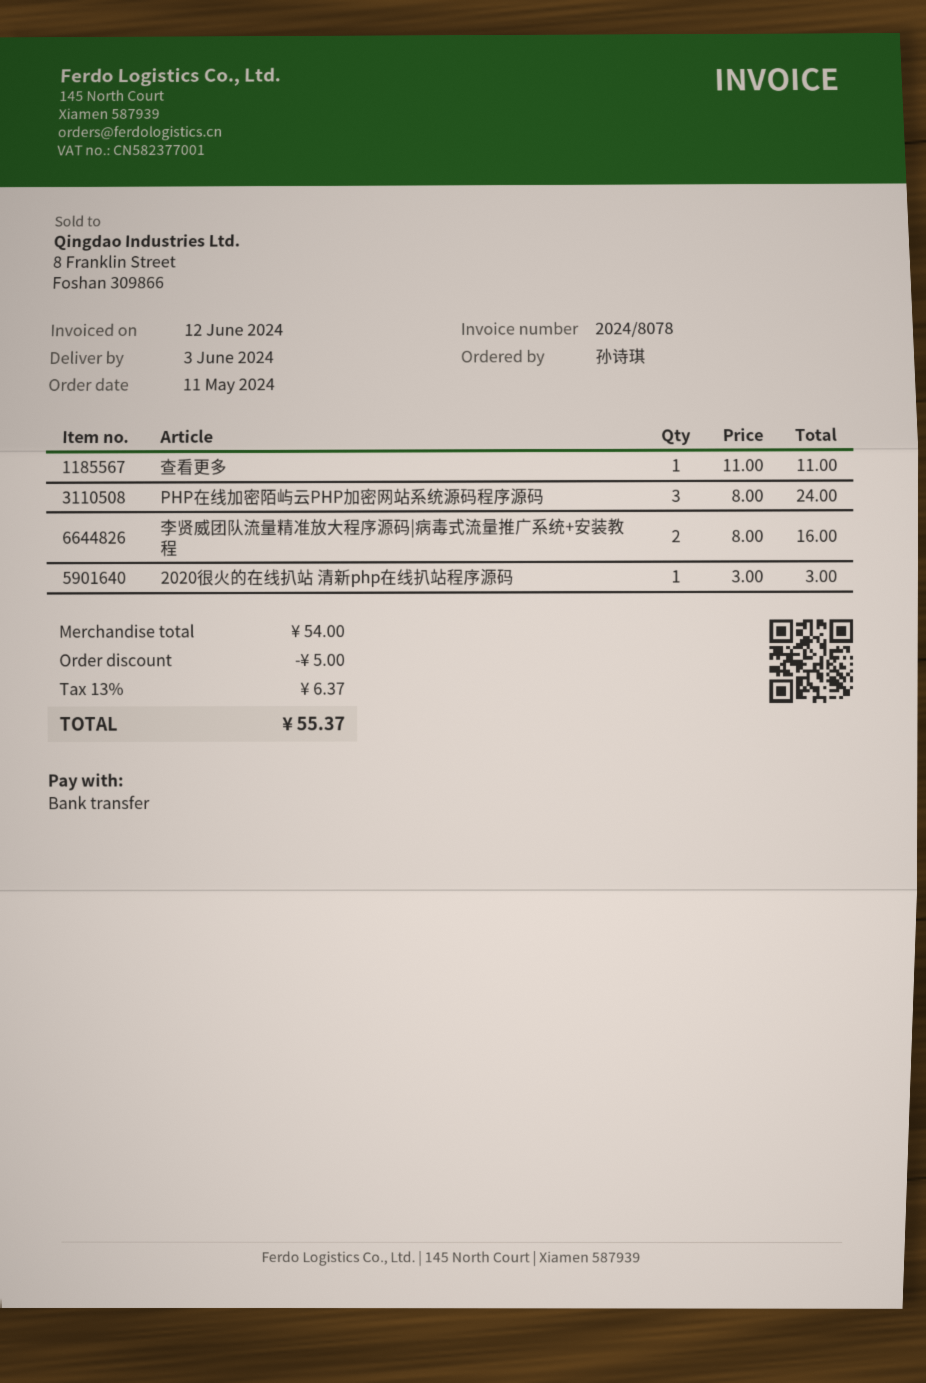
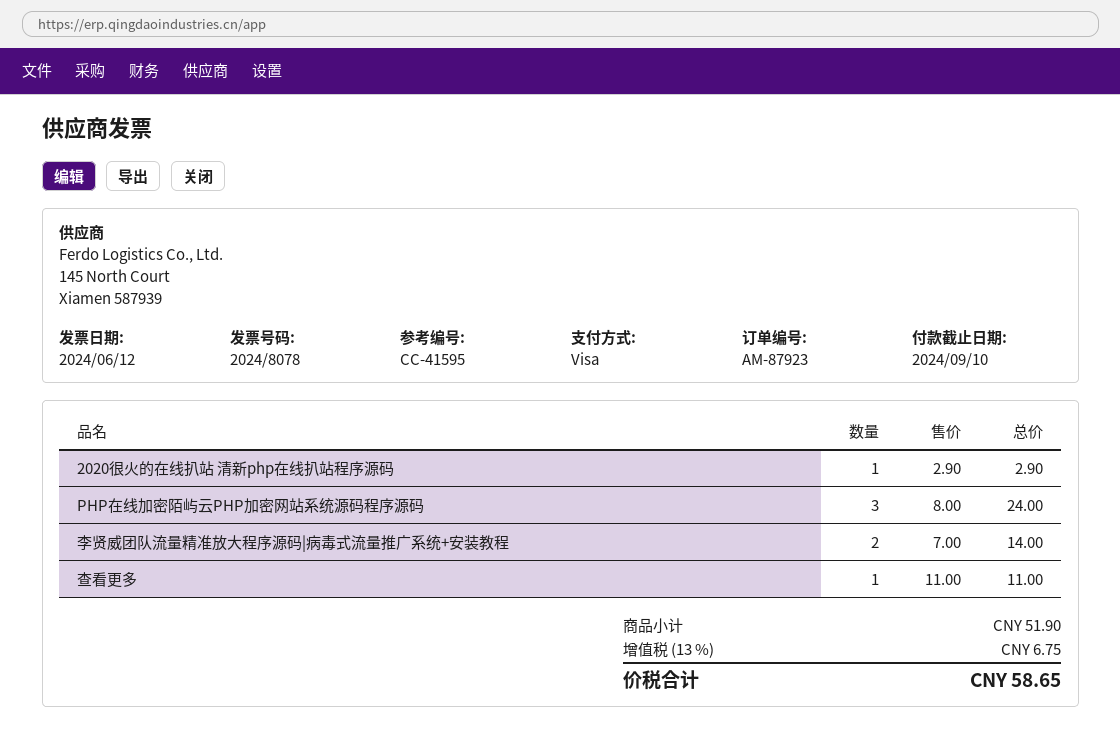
payment method: bank transfer -> Visa
李贤威团队流量精准放大程序源码|病毒式流量推广系统+安装教程: 2 x 8.00 = 16.00 -> 2 x 7.00 = 14.00
2020很火的在线扒站 清新php在线扒站程序源码: 1 x 3.00 = 3.00 -> 1 x 2.90 = 2.90
subtotal: 54.00 -> 51.90
discount: 5.00 -> none
tax: 13% = 6.37 -> 13% = 6.75
total: 55.37 -> 58.65

